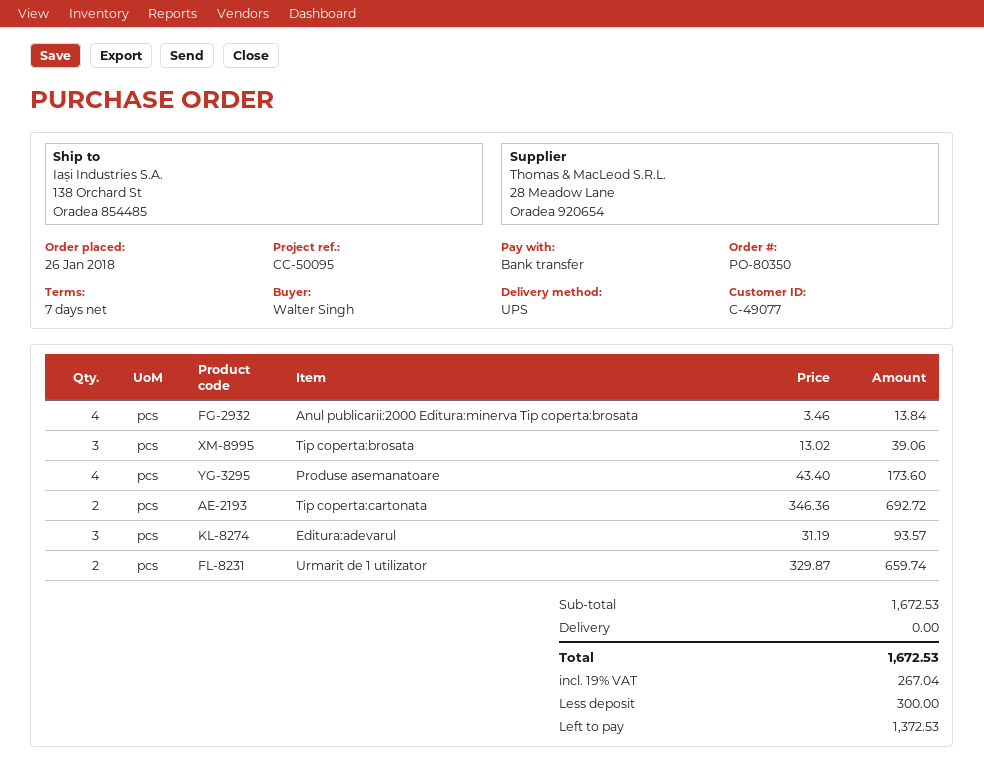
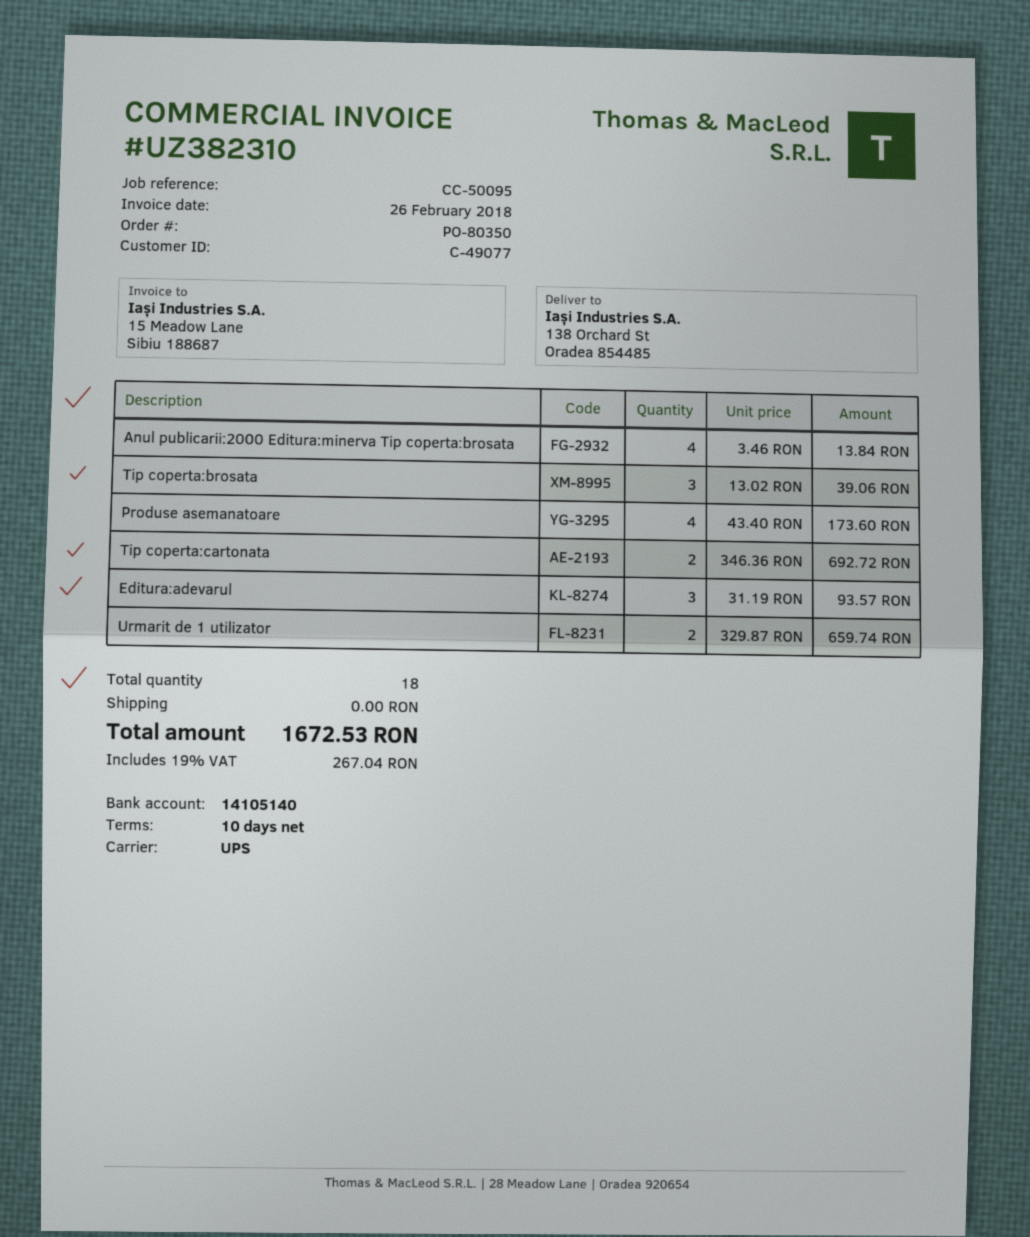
payment terms: 7 days -> 10 days

